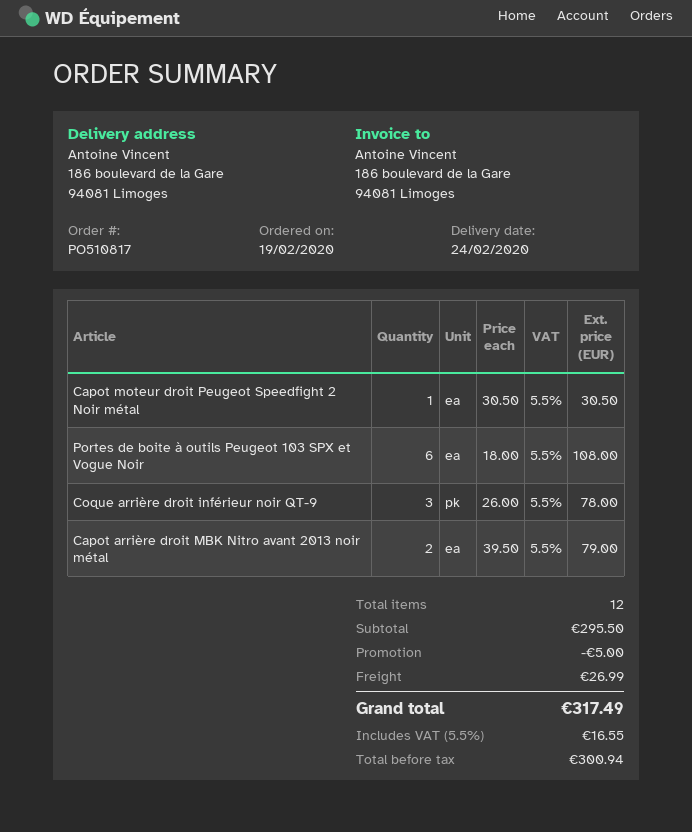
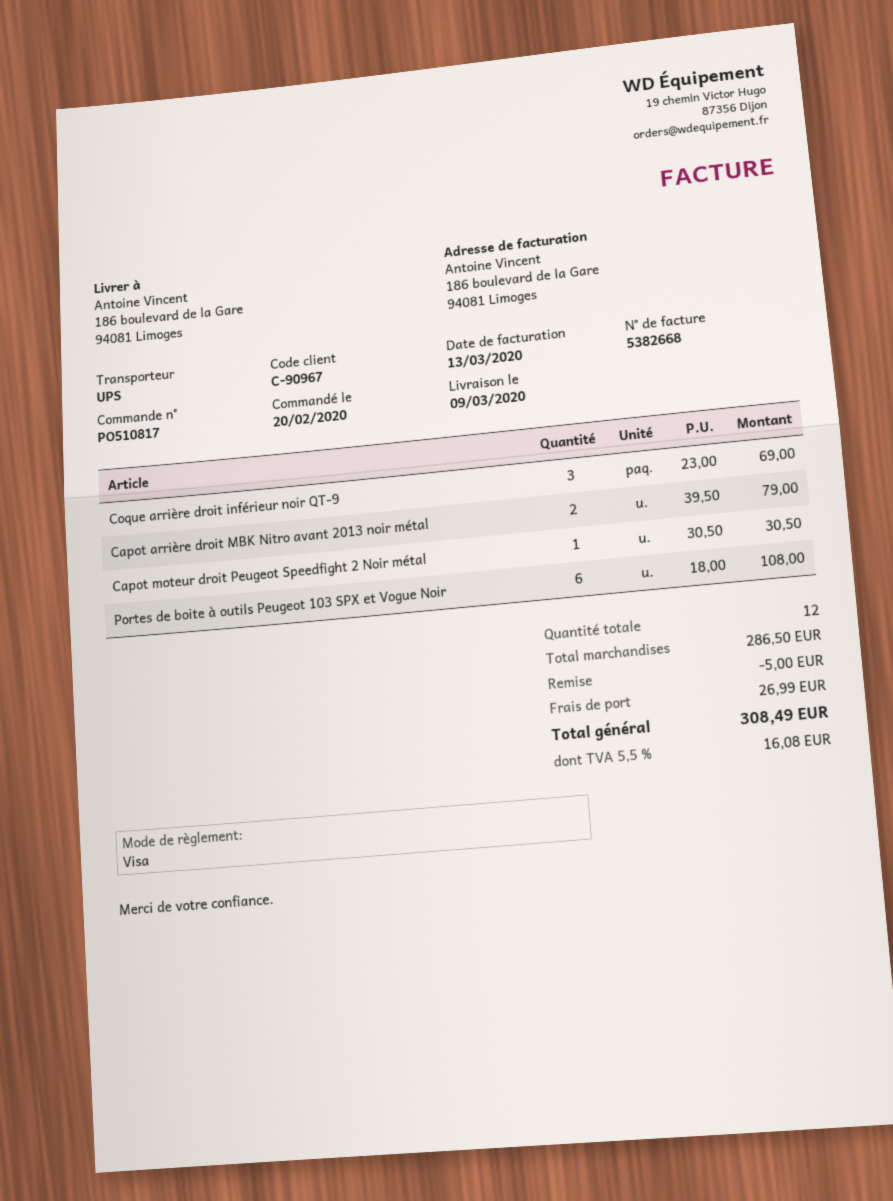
order date: 2020-02-19 -> 2020-02-20
delivery date: 2020-02-24 -> 2020-03-09
Coque arrière droit inférieur noir QT-9: 3 x 26.00 = 78.00 -> 3 x 23.00 = 69.00
subtotal: 295.50 -> 286.50
tax: 5.5% = 16.55 -> 5.5% = 16.08
total: 317.49 -> 308.49

